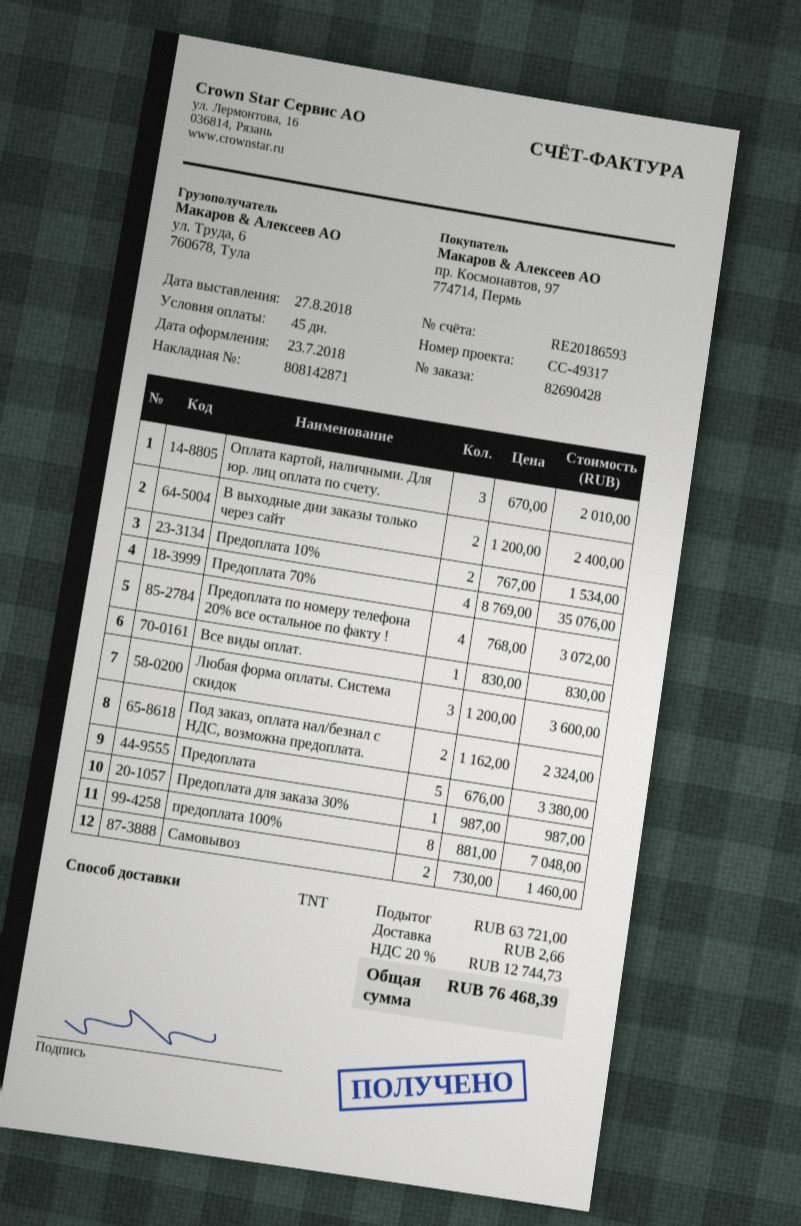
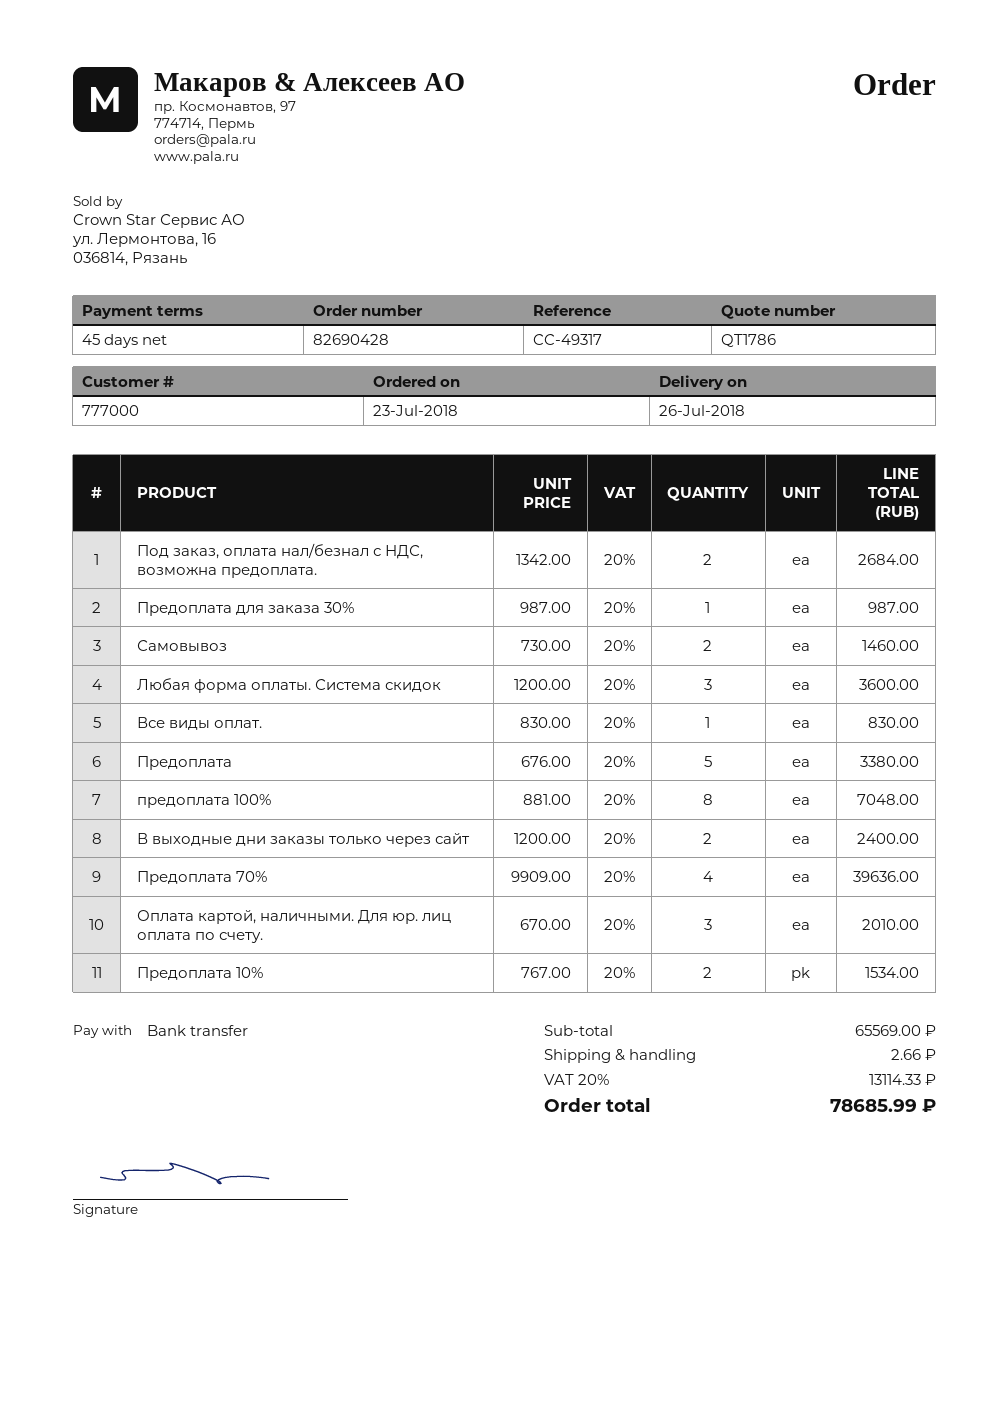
Предоплата 70%: 4 x 8769.00 = 35076.00 -> 4 x 9909.00 = 39636.00
Предоплата по номеру телефона 20% все остальное по факту !: 4 x 768.00 = 3072.00 -> none
Под заказ, оплата нал/безнал с НДС, возможна предоплата.: 2 x 1162.00 = 2324.00 -> 2 x 1342.00 = 2684.00
subtotal: 63721.00 -> 65569.00
tax: 20% = 12744.73 -> 20% = 13114.33
total: 76468.39 -> 78685.99

